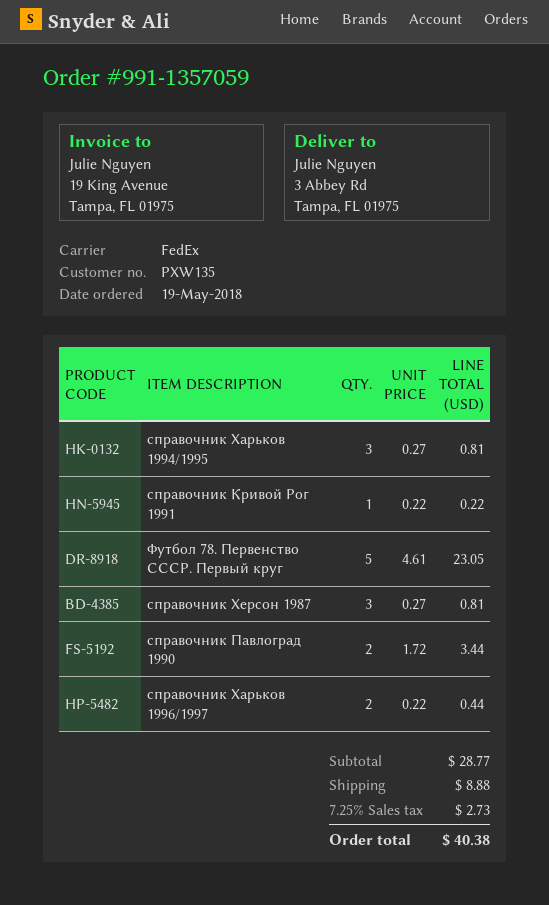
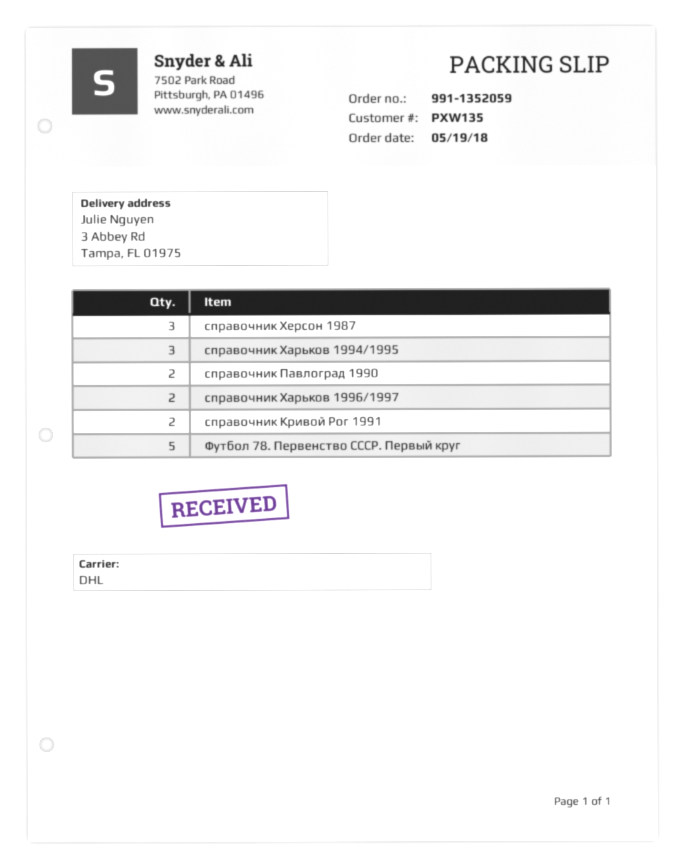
order number: 991-1357059 -> 991-1352059
shipping method: FedEx -> DHL
справочник Кривой Рог 1991: 1 -> 2

